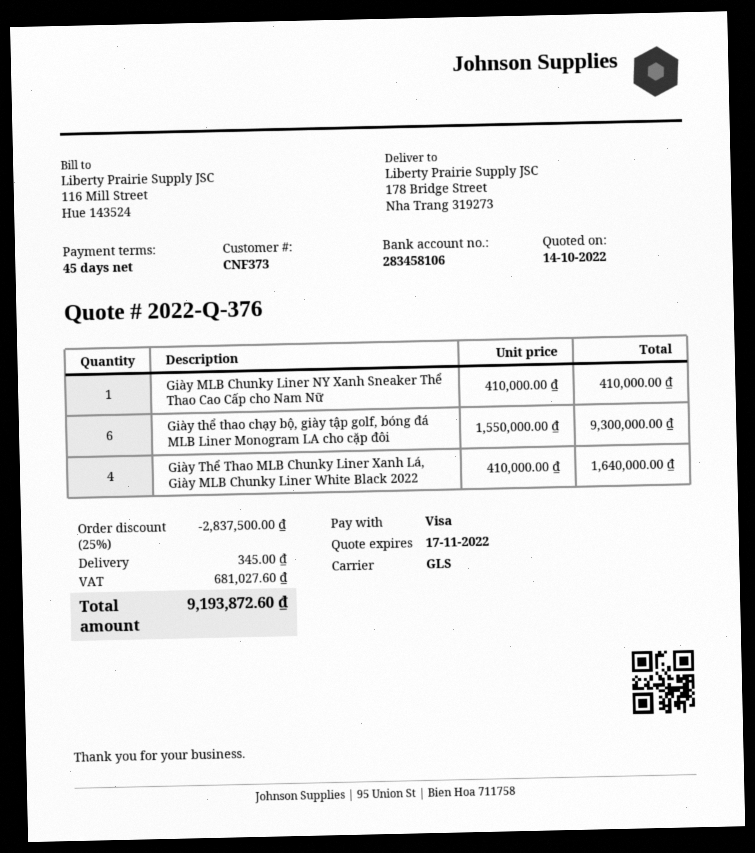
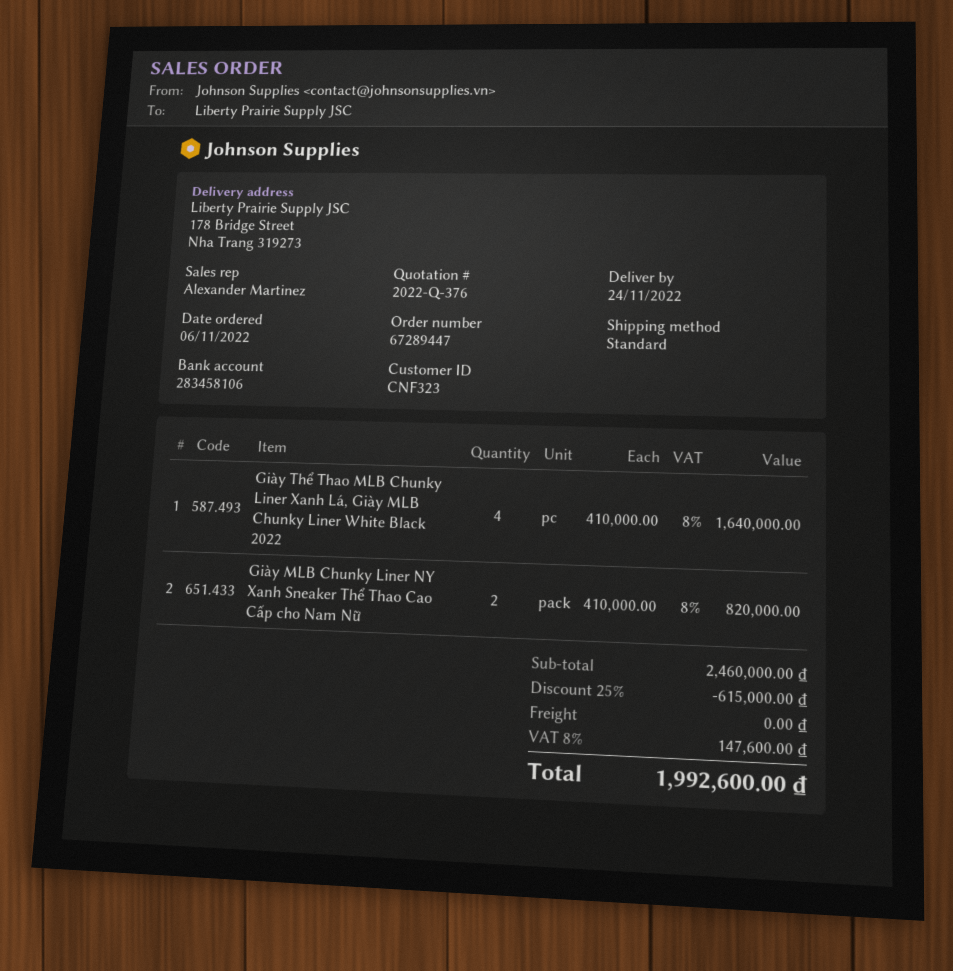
customer number: CNF373 -> CNF323
shipping method: GLS -> standard
Giày MLB Chunky Liner NY Xanh Sneaker Thể Thao Cao Cấp cho Nam Nữ: 1 x 410000.00 = 410000.00 -> 2 x 410000.00 = 820000.00
Giày thể thao chạy bộ, giày tập golf, bóng đá MLB Liner Monogram LA cho cặp đôi: 6 x 1550000.00 = 9300000.00 -> none
discount: 25% = 2837500.00 -> 25% = 615000.00
shipping: 345.00 -> 0.00
tax: 681027.60 -> 147600.00
total: 9193872.60 -> 1992600.00

